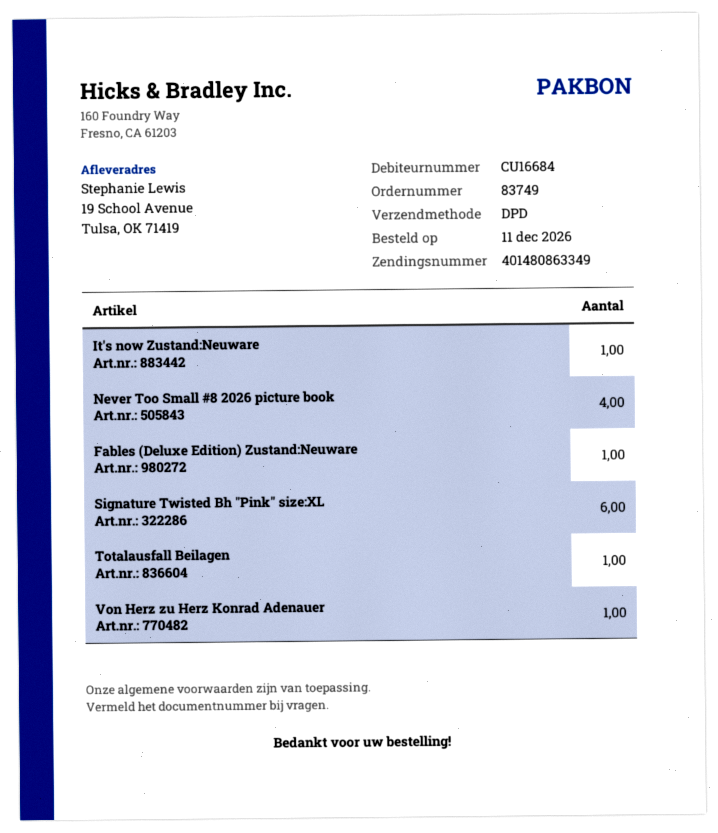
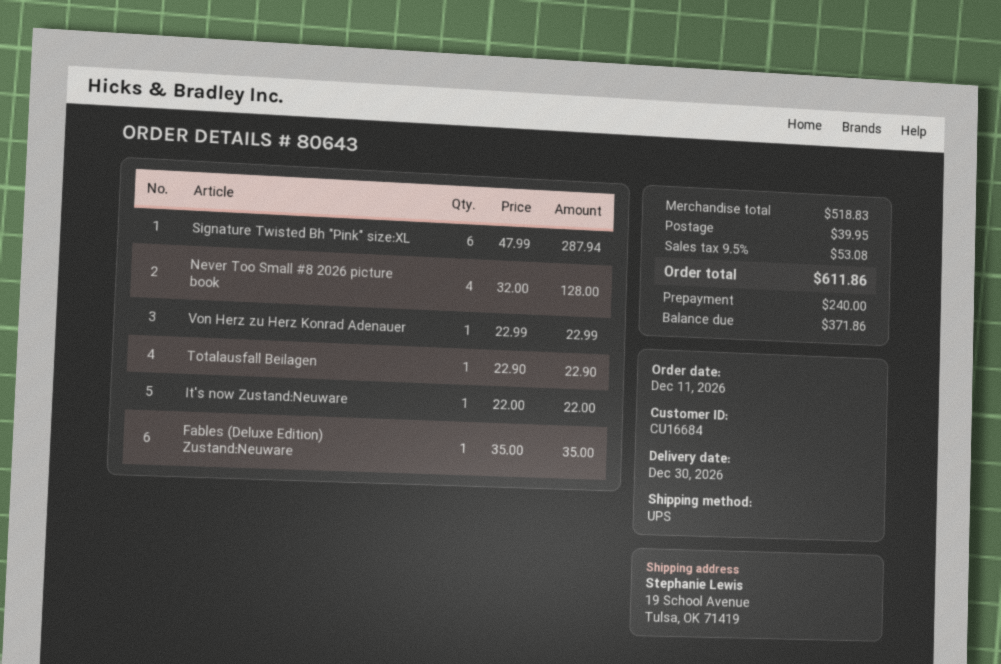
order number: 83749 -> 80643
shipping method: DPD -> UPS

